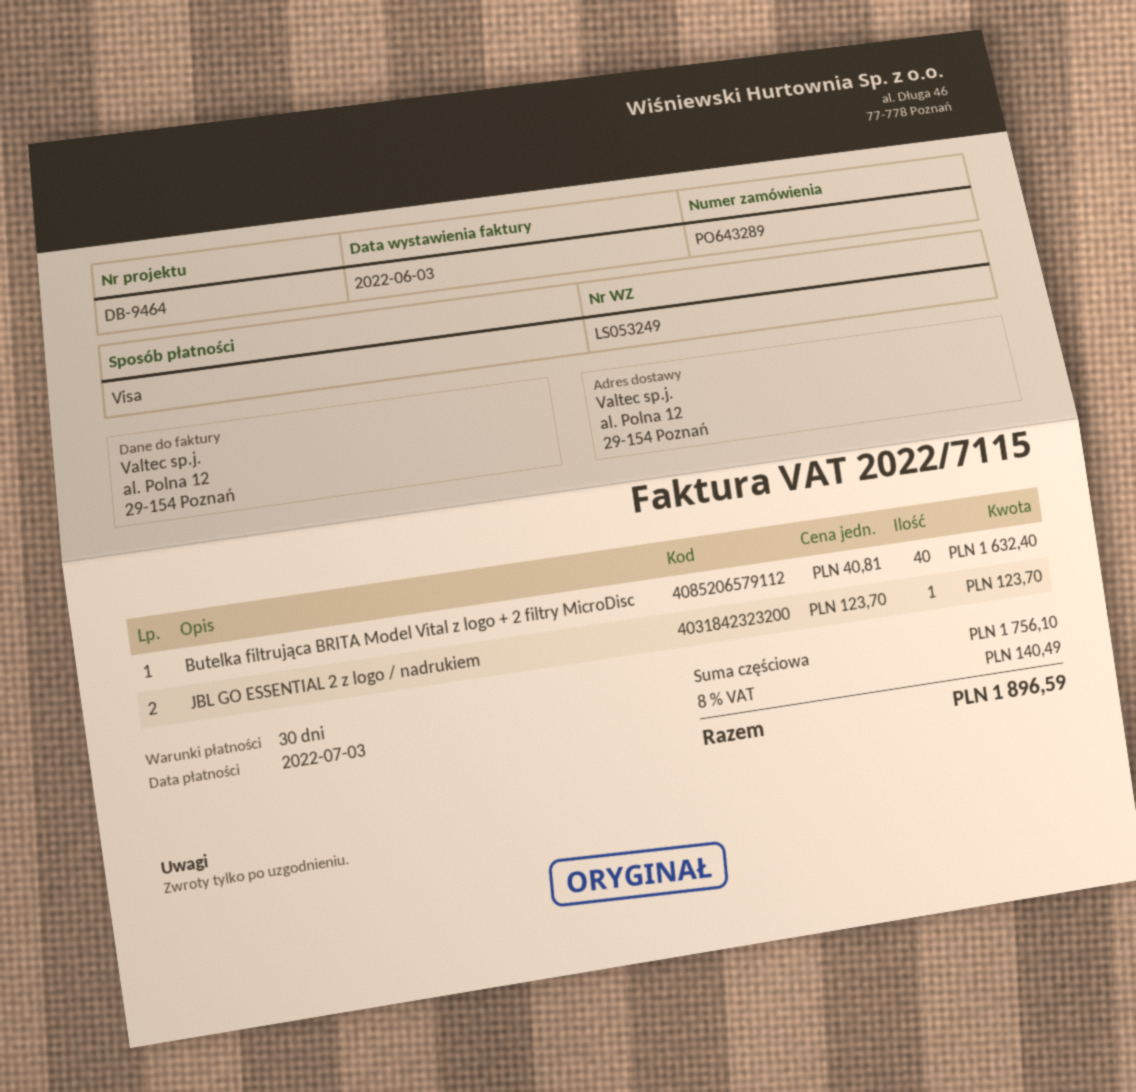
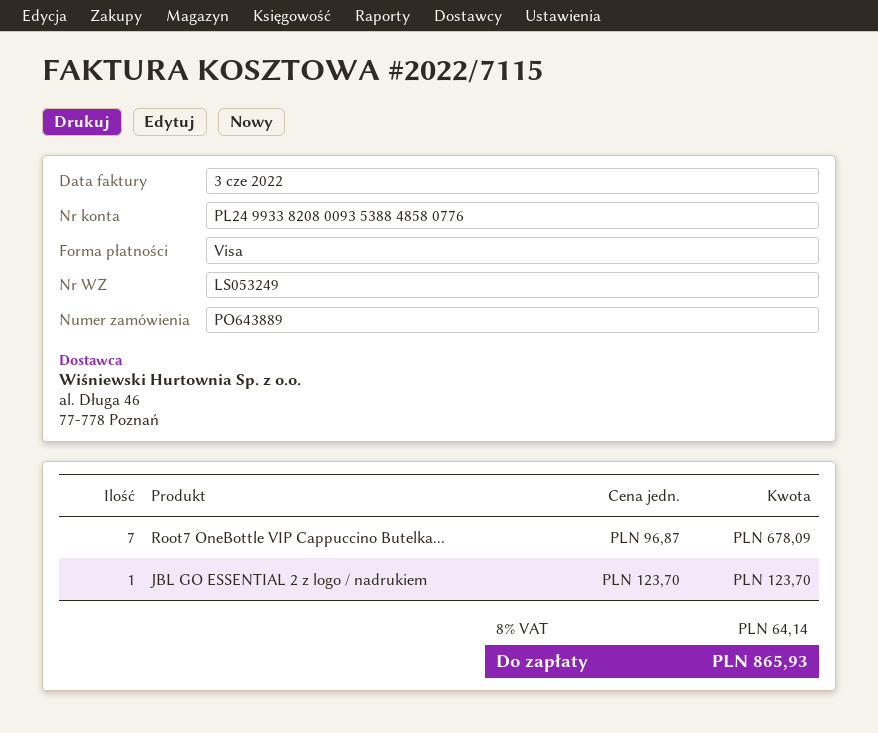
order number: PO643289 -> PO643889
Butelka filtrująca BRITA Model Vital z logo + 2 filtry MicroDisc: 40 x 40.81 = 1632.40 -> none
Root7 OneBottle VIP Cappuccino Butelka...: none -> 7 x 96.87 = 678.09
tax: 8% = 140.49 -> 8% = 64.14
total: 1896.59 -> 865.93

